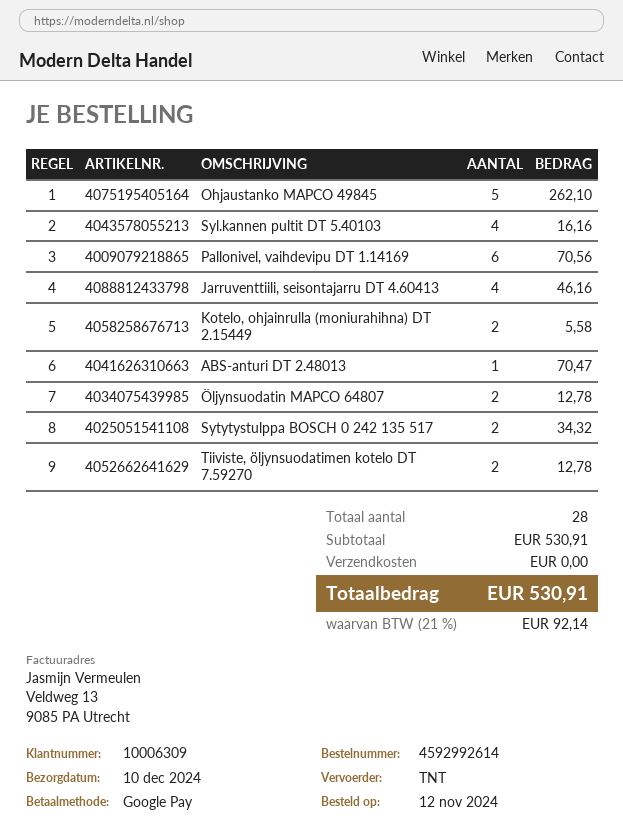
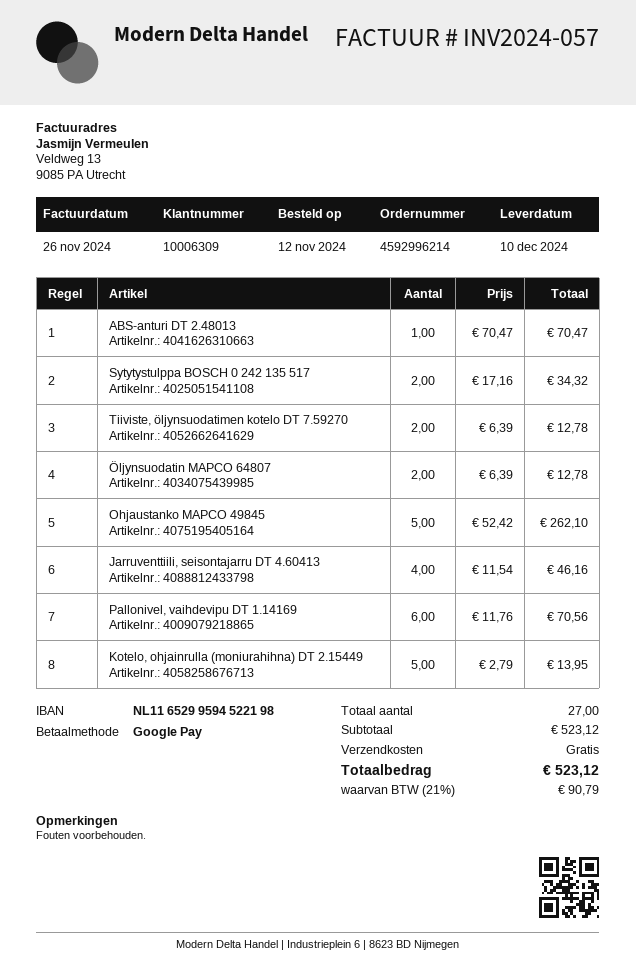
order number: 4592992614 -> 4592996214
Syl.kannen pultit DT 5.40103: 4 for 16.16 -> none
Kotelo, ohjainrulla (moniurahihna) DT 2.15449: 2 for 5.58 -> 5 for 13.95
total quantity: 28 -> 27
subtotal: 530.91 -> 523.12
tax: 21% = 92.14 -> 21% = 90.79
total: 530.91 -> 523.12

